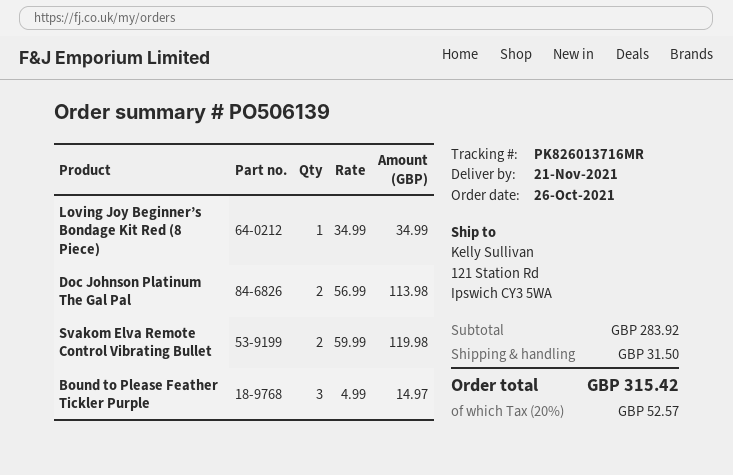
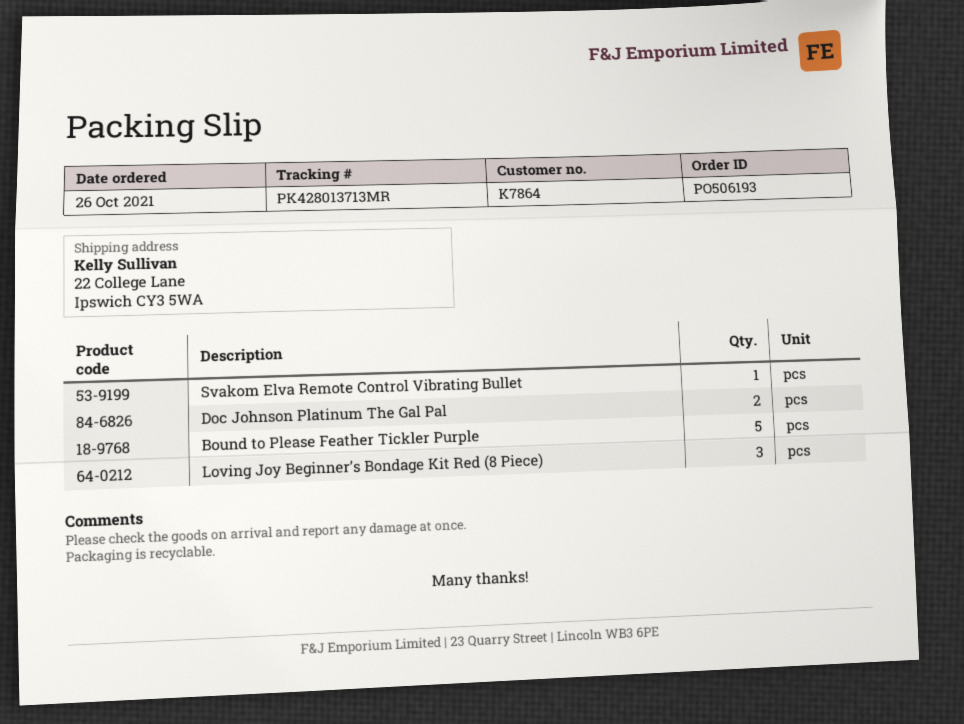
order number: PO506139 -> PO506193
tracking number: PK826013716MR -> PK428013713MR
ship to: 121 Station Rd, Ipswich CY3 5WA -> 22 College Lane, Ipswich CY3 5WA
Loving Joy Beginner’s Bondage Kit Red (8 Piece): 1 -> 3
Svakom Elva Remote Control Vibrating Bullet: 2 -> 1
Bound to Please Feather Tickler Purple: 3 -> 5

